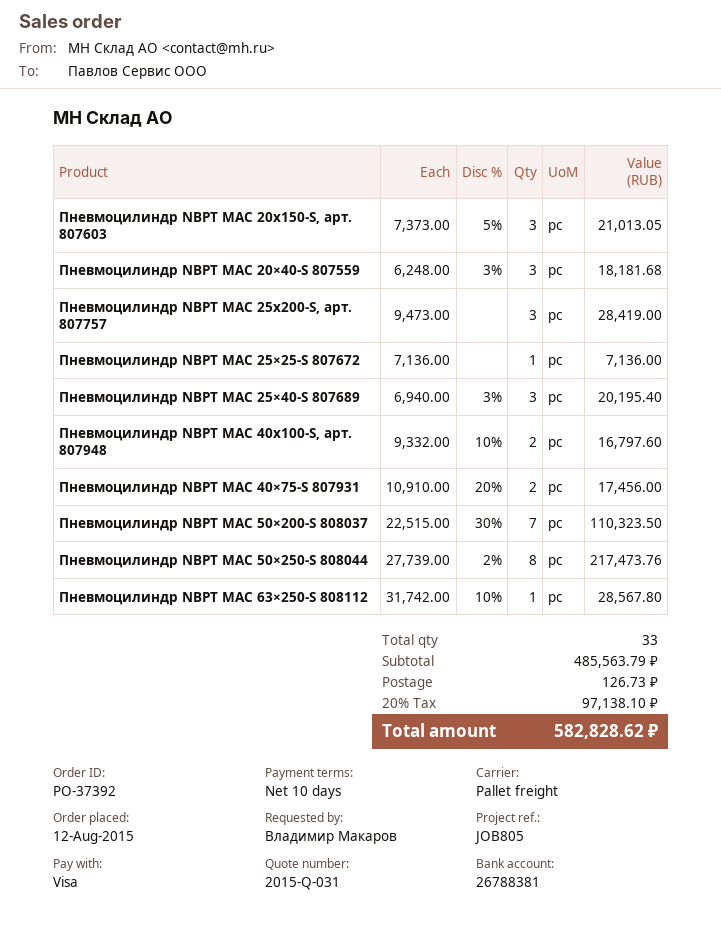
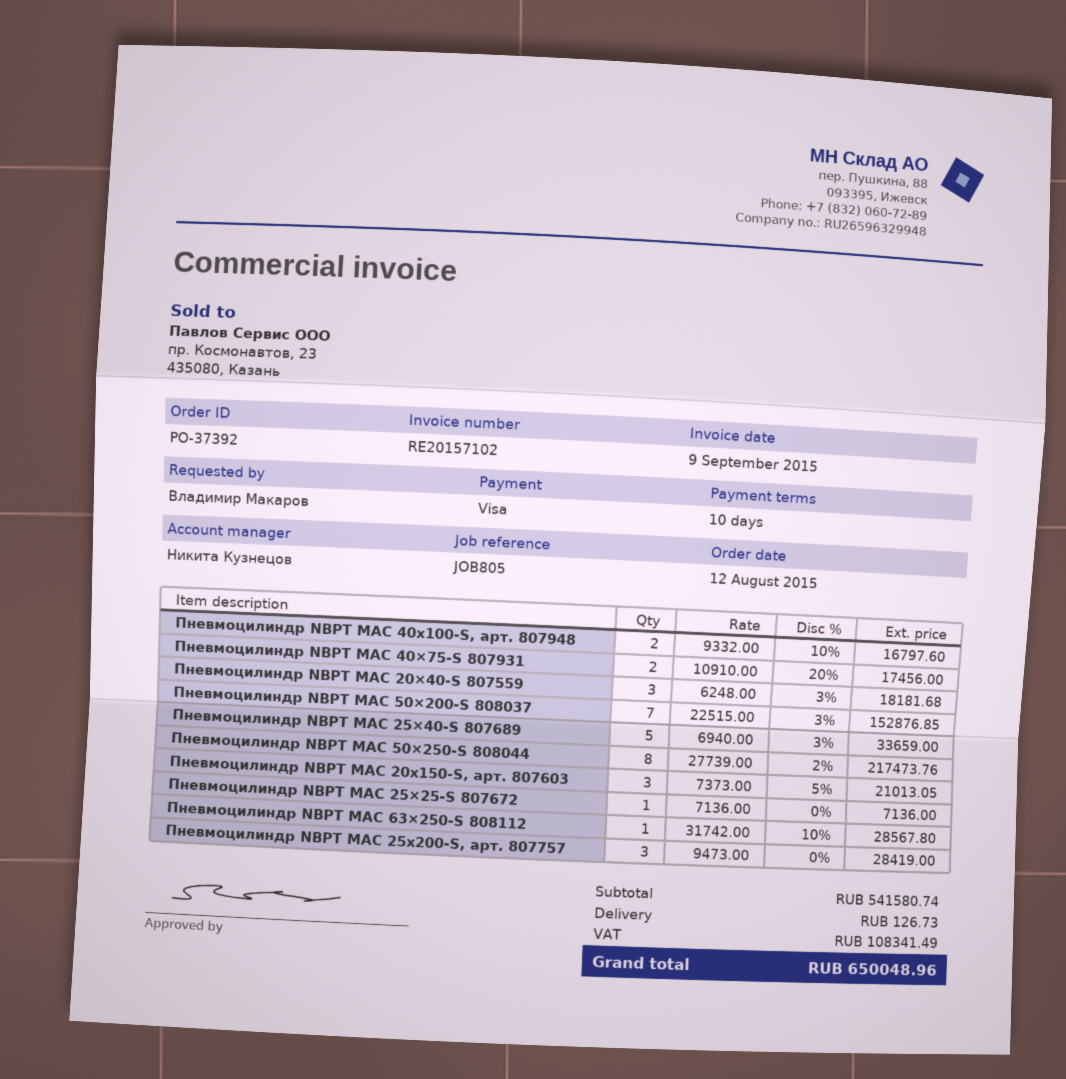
Пневмоцилиндр NBPT MAC 25×40-S 807689: 3 x 6940.00 - 3% = 20195.40 -> 5 x 6940.00 - 3% = 33659.00
Пневмоцилиндр NBPT MAC 50×200-S 808037: 7 x 22515.00 - 30% = 110323.50 -> 7 x 22515.00 - 3% = 152876.85
subtotal: 485563.79 -> 541580.74
tax: 97138.10 -> 108341.49
total: 582828.62 -> 650048.96

